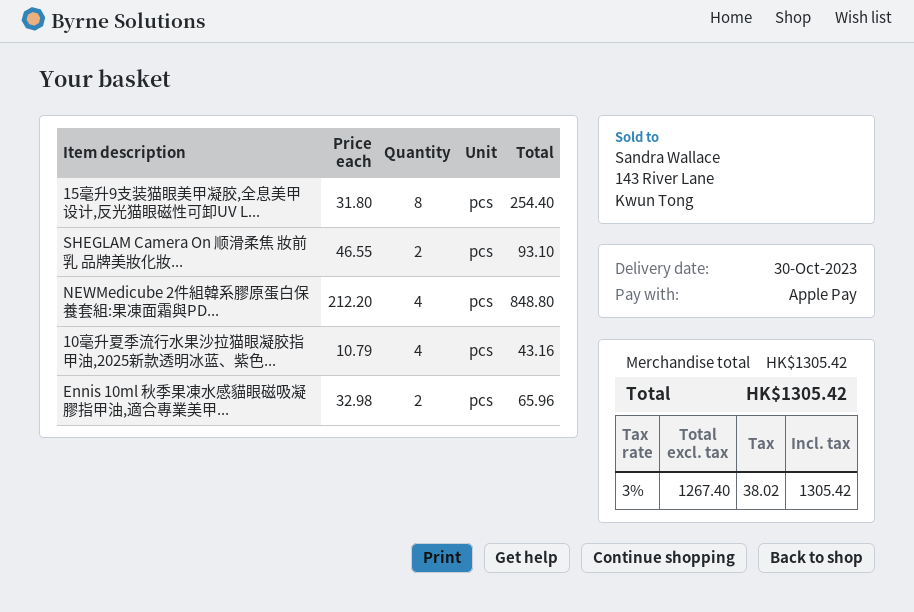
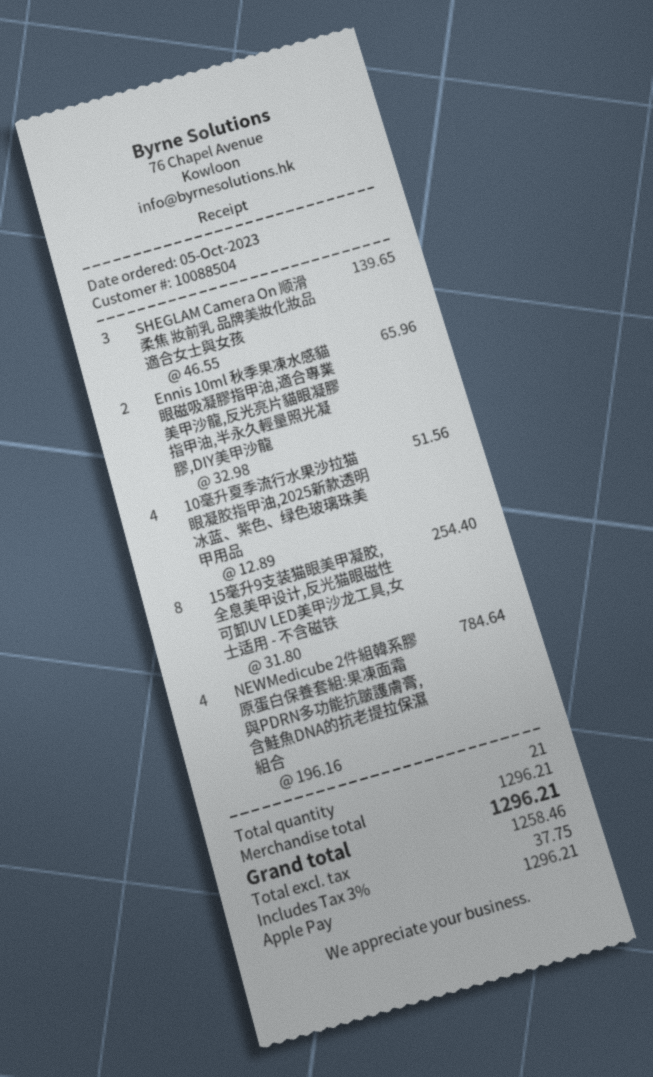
SHEGLAM Camera On 顺滑柔焦 妝前乳 品牌美妝化妝...: 2 x 46.55 = 93.10 -> 3 x 46.55 = 139.65
NEWMedicube 2件組韓系膠原蛋白保養套組:果凍面霜與PD...: 4 x 212.20 = 848.80 -> 4 x 196.16 = 784.64
10毫升夏季流行水果沙拉猫眼凝胶指甲油,2025新款透明冰蓝、紫色...: 4 x 10.79 = 43.16 -> 4 x 12.89 = 51.56
subtotal: 1305.42 -> 1296.21
net: 1267.40 -> 1258.46
tax: 3% = 38.02 -> 3% = 37.75
total: 1305.42 -> 1296.21

